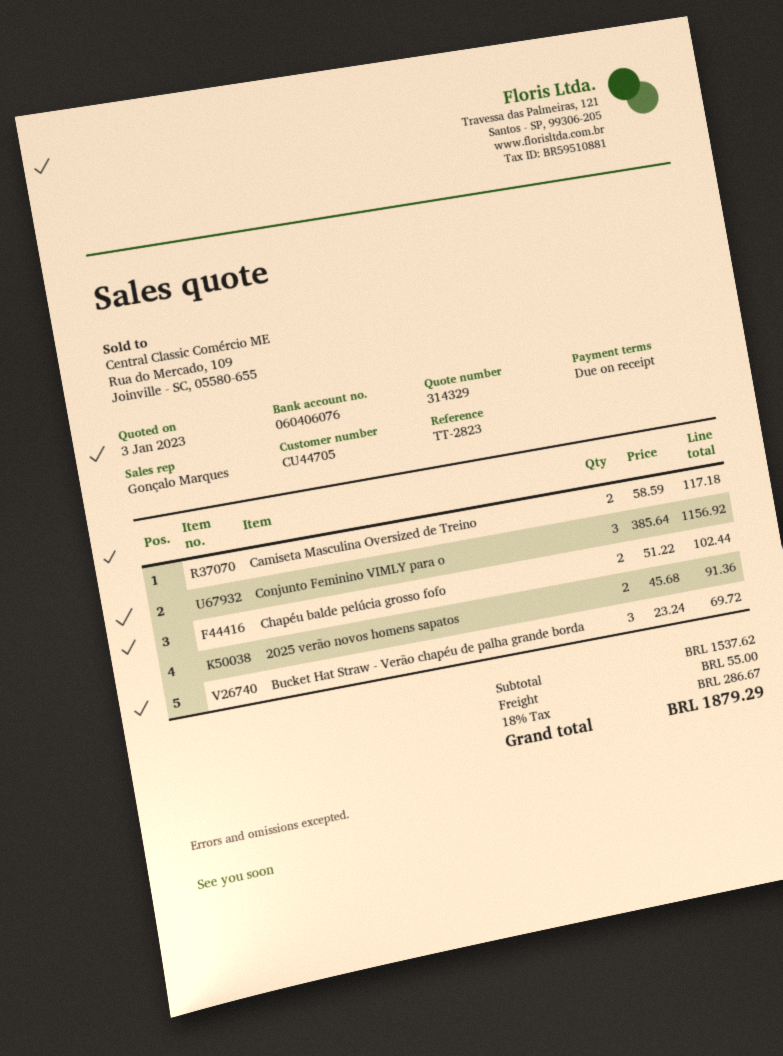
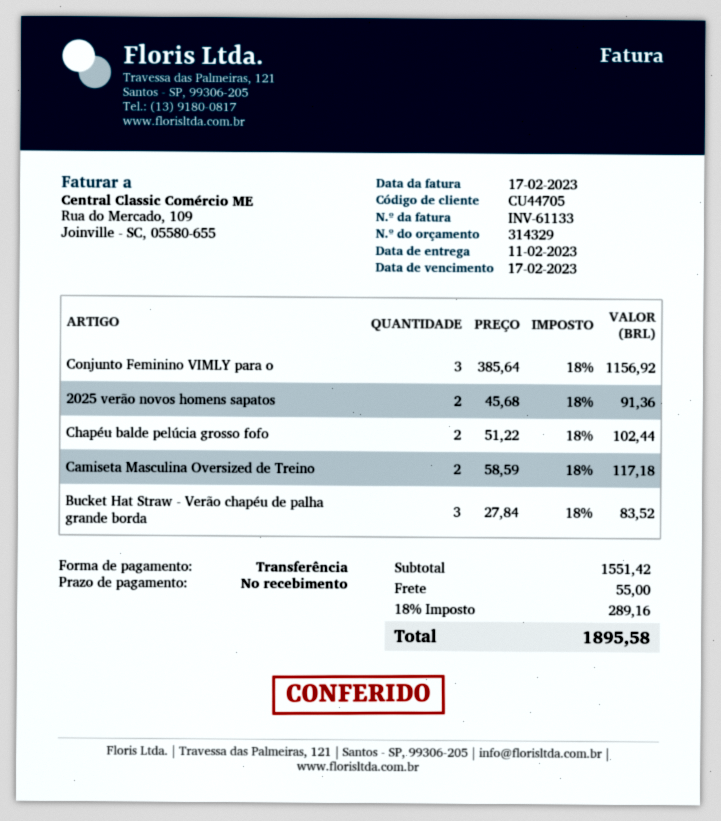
Bucket Hat Straw - Verão chapéu de palha grande borda: 3 x 23.24 = 69.72 -> 3 x 27.84 = 83.52
subtotal: 1537.62 -> 1551.42
tax: 18% = 286.67 -> 18% = 289.16
total: 1879.29 -> 1895.58

